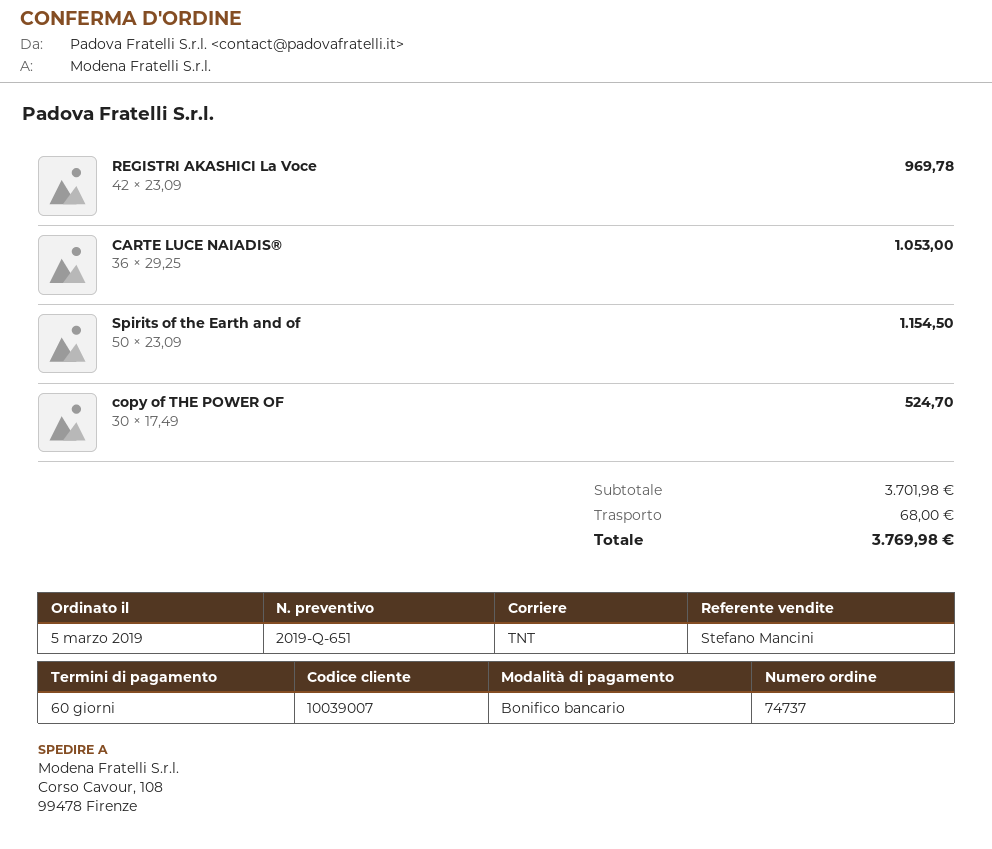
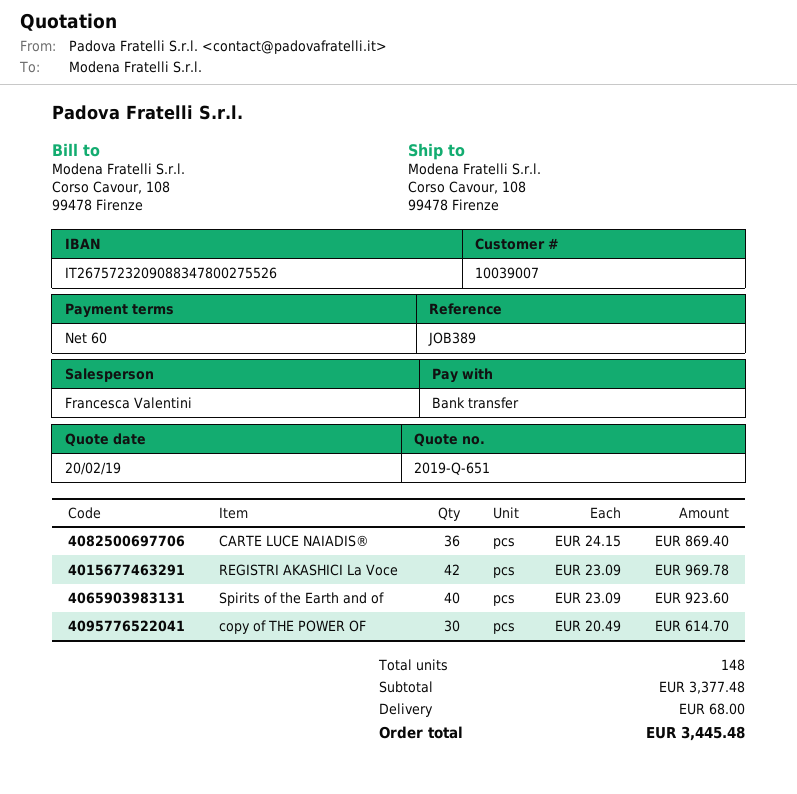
sales rep: Stefano Mancini -> Francesca Valentini
CARTE LUCE NAIADIS®: 36 x 29.25 = 1053.00 -> 36 x 24.15 = 869.40
Spirits of the Earth and of: 50 x 23.09 = 1154.50 -> 40 x 23.09 = 923.60
copy of THE POWER OF: 30 x 17.49 = 524.70 -> 30 x 20.49 = 614.70
subtotal: 3701.98 -> 3377.48
total: 3769.98 -> 3445.48

